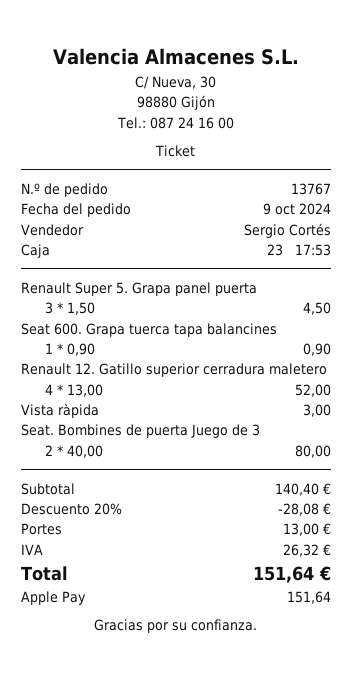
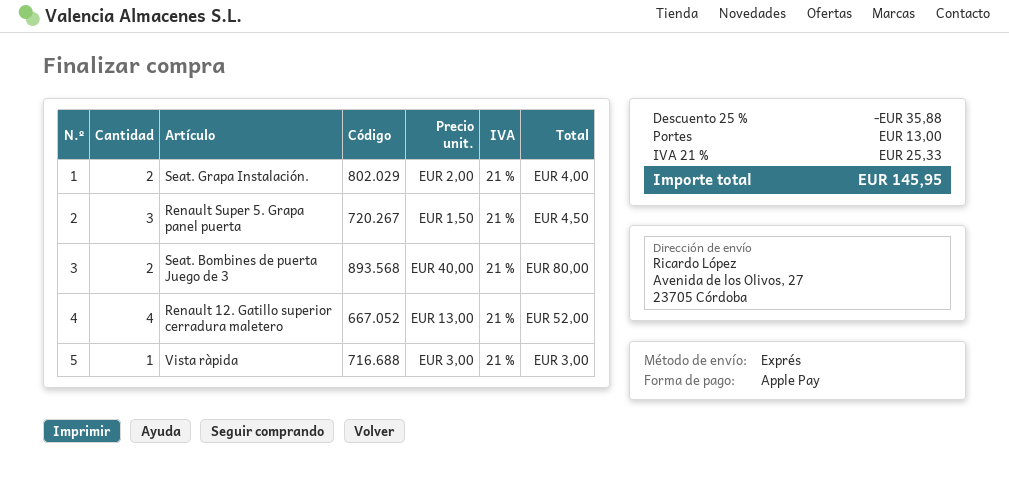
Seat 600. Grapa tuerca tapa balancines: 1 x 0.90 = 0.90 -> none
Seat. Grapa Instalación.: none -> 2 x 2.00 = 4.00
discount: 20% = 28.08 -> 25% = 35.88
tax: 26.32 -> 25.33
total: 151.64 -> 145.95

